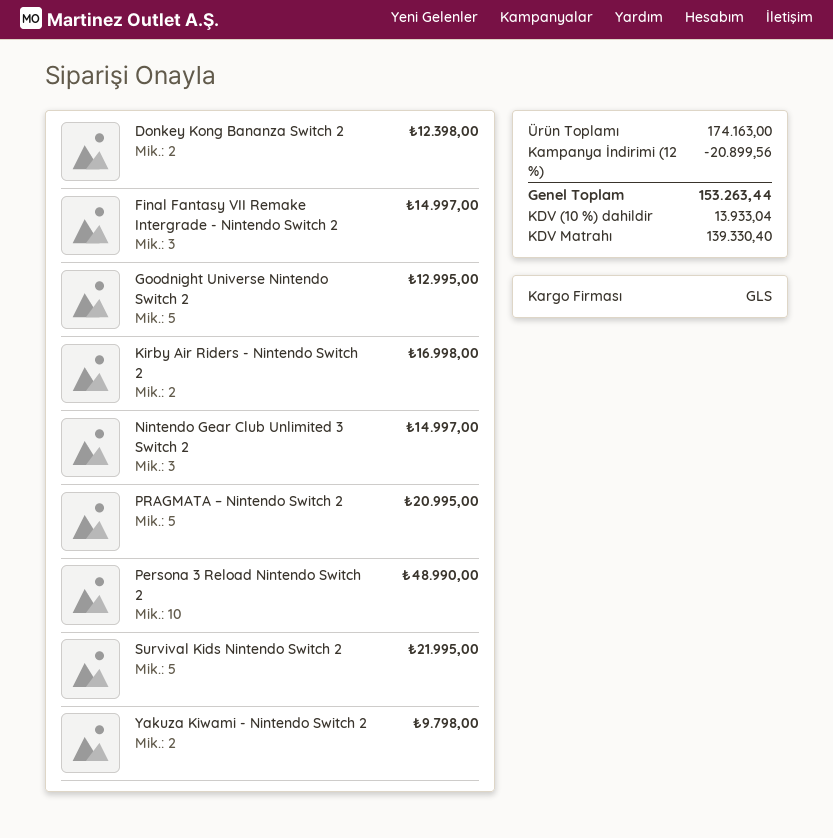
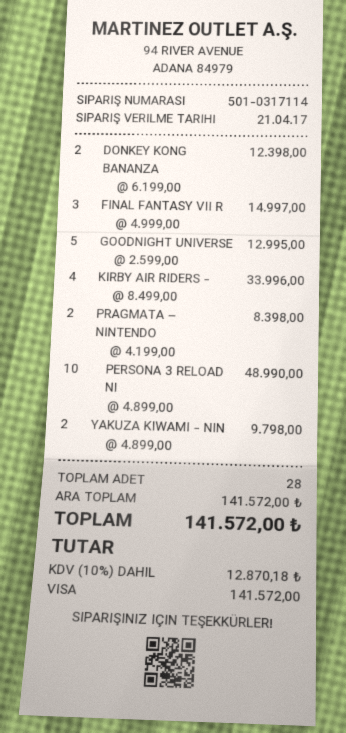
Kirby Air Riders - Nintendo Switch 2: 2 for 16998.00 -> 4 for 33996.00
Nintendo Gear Club Unlimited 3 Switch 2: 3 for 14997.00 -> none
PRAGMATA – Nintendo Switch 2: 5 for 20995.00 -> 2 for 8398.00
Survival Kids Nintendo Switch 2: 5 for 21995.00 -> none
subtotal: 174163.00 -> 141572.00
discount: 12% = 20899.56 -> none
tax: 10% = 13933.04 -> 10% = 12870.18
total: 153263.44 -> 141572.00

